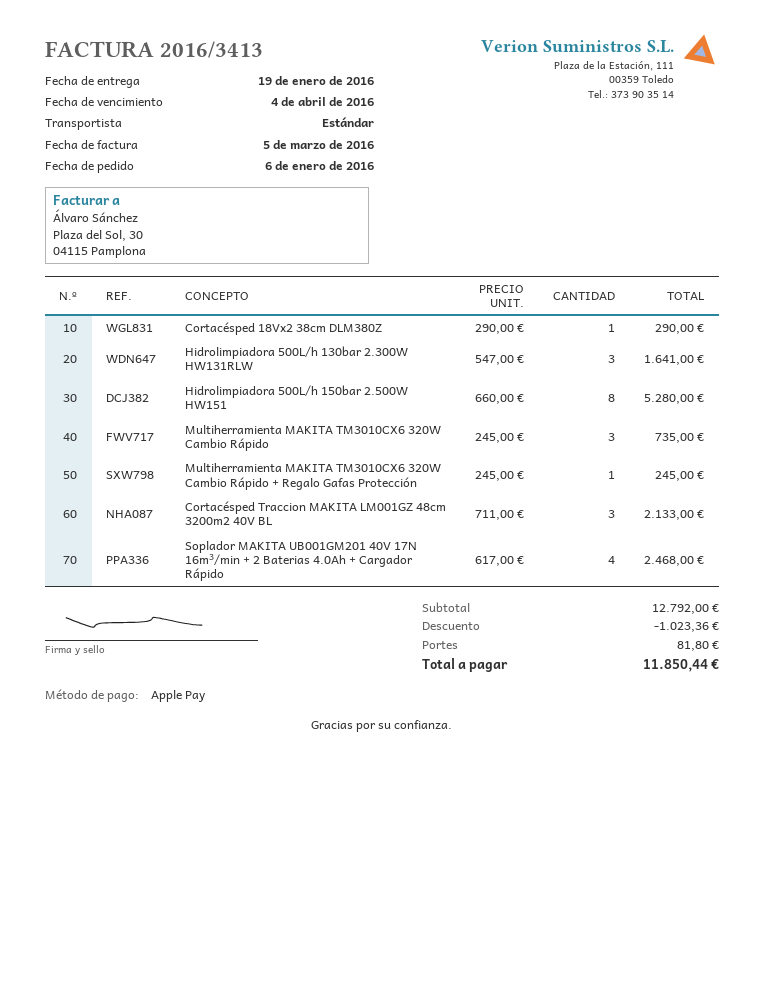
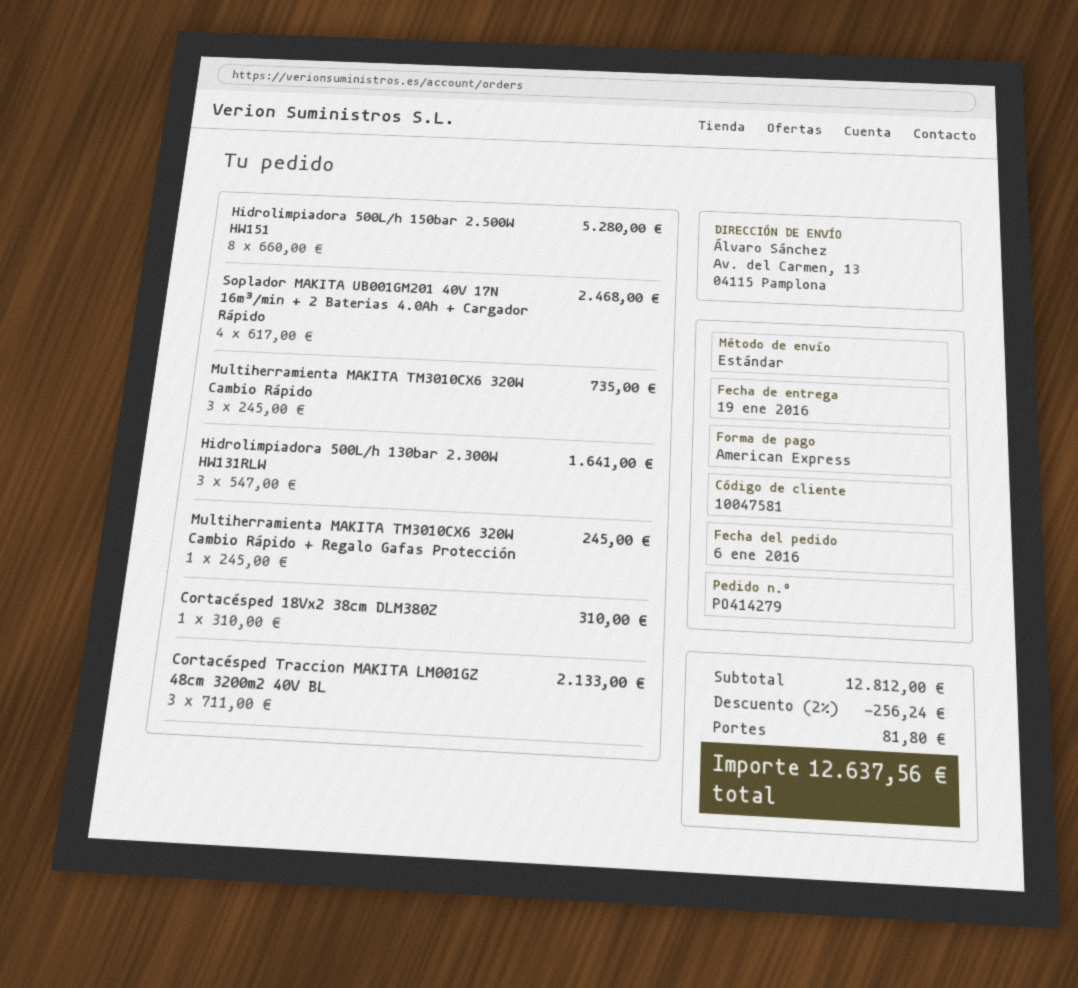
payment method: Apple Pay -> American Express
Cortacésped 18Vx2 38cm DLM380Z: 1 x 290.00 = 290.00 -> 1 x 310.00 = 310.00
subtotal: 12792.00 -> 12812.00
discount: 1023.36 -> 256.24
total: 11850.44 -> 12637.56

